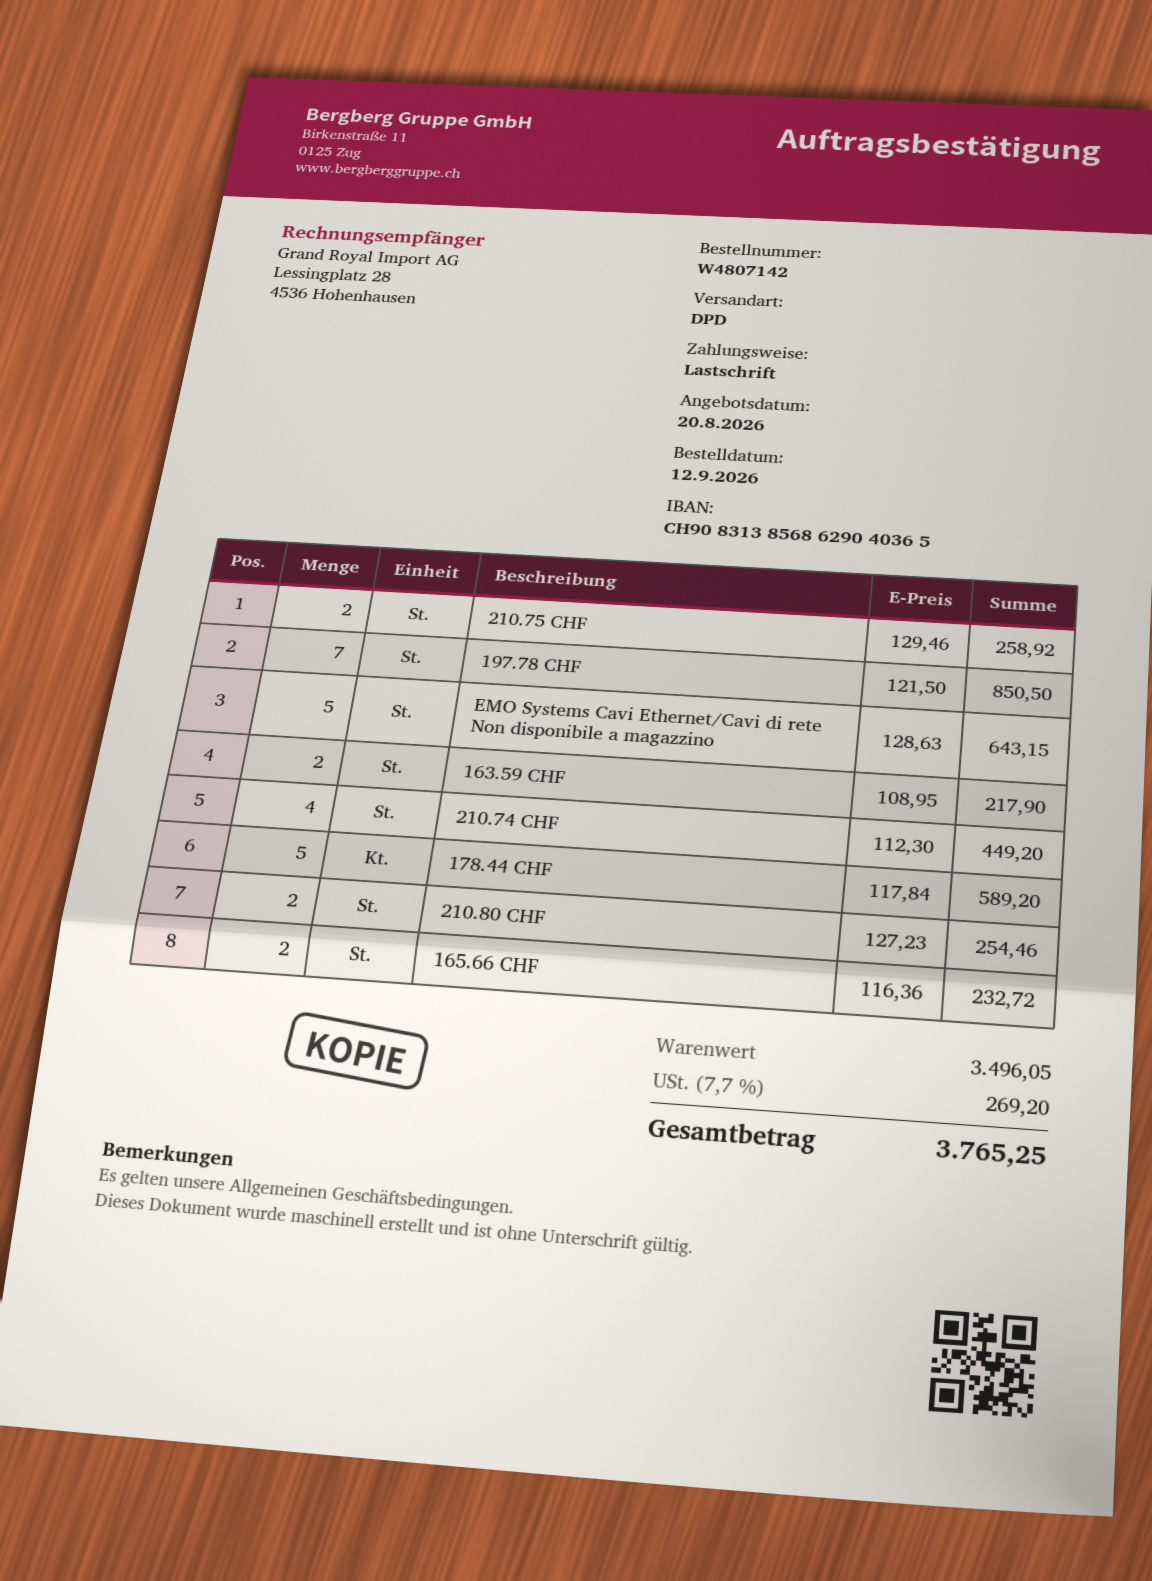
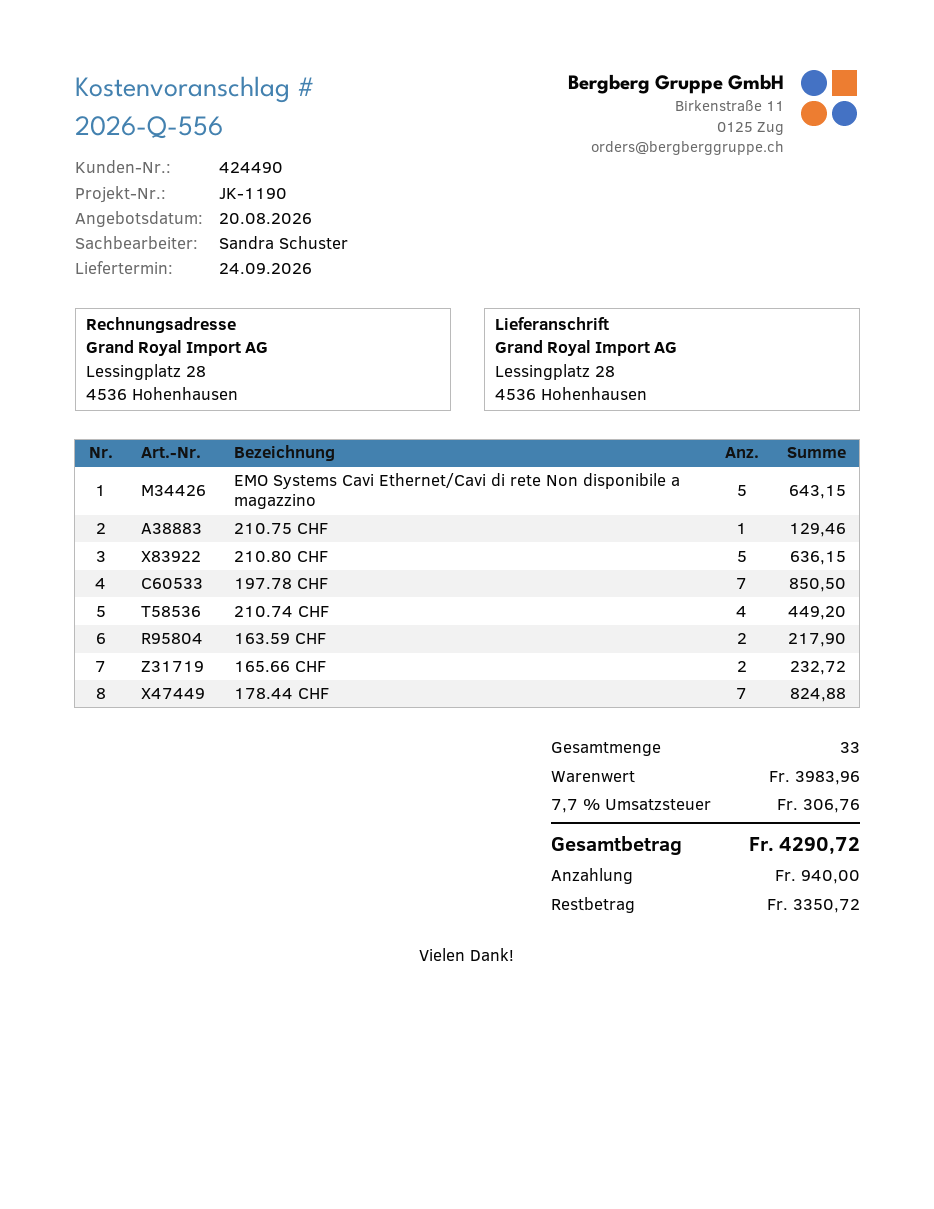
210.75 CHF: 2 for 258.92 -> 1 for 129.46
178.44 CHF: 5 for 589.20 -> 7 for 824.88
210.80 CHF: 2 for 254.46 -> 5 for 636.15
subtotal: 3496.05 -> 3983.96
tax: 7.7% = 269.20 -> 7.7% = 306.76
total: 3765.25 -> 4290.72

